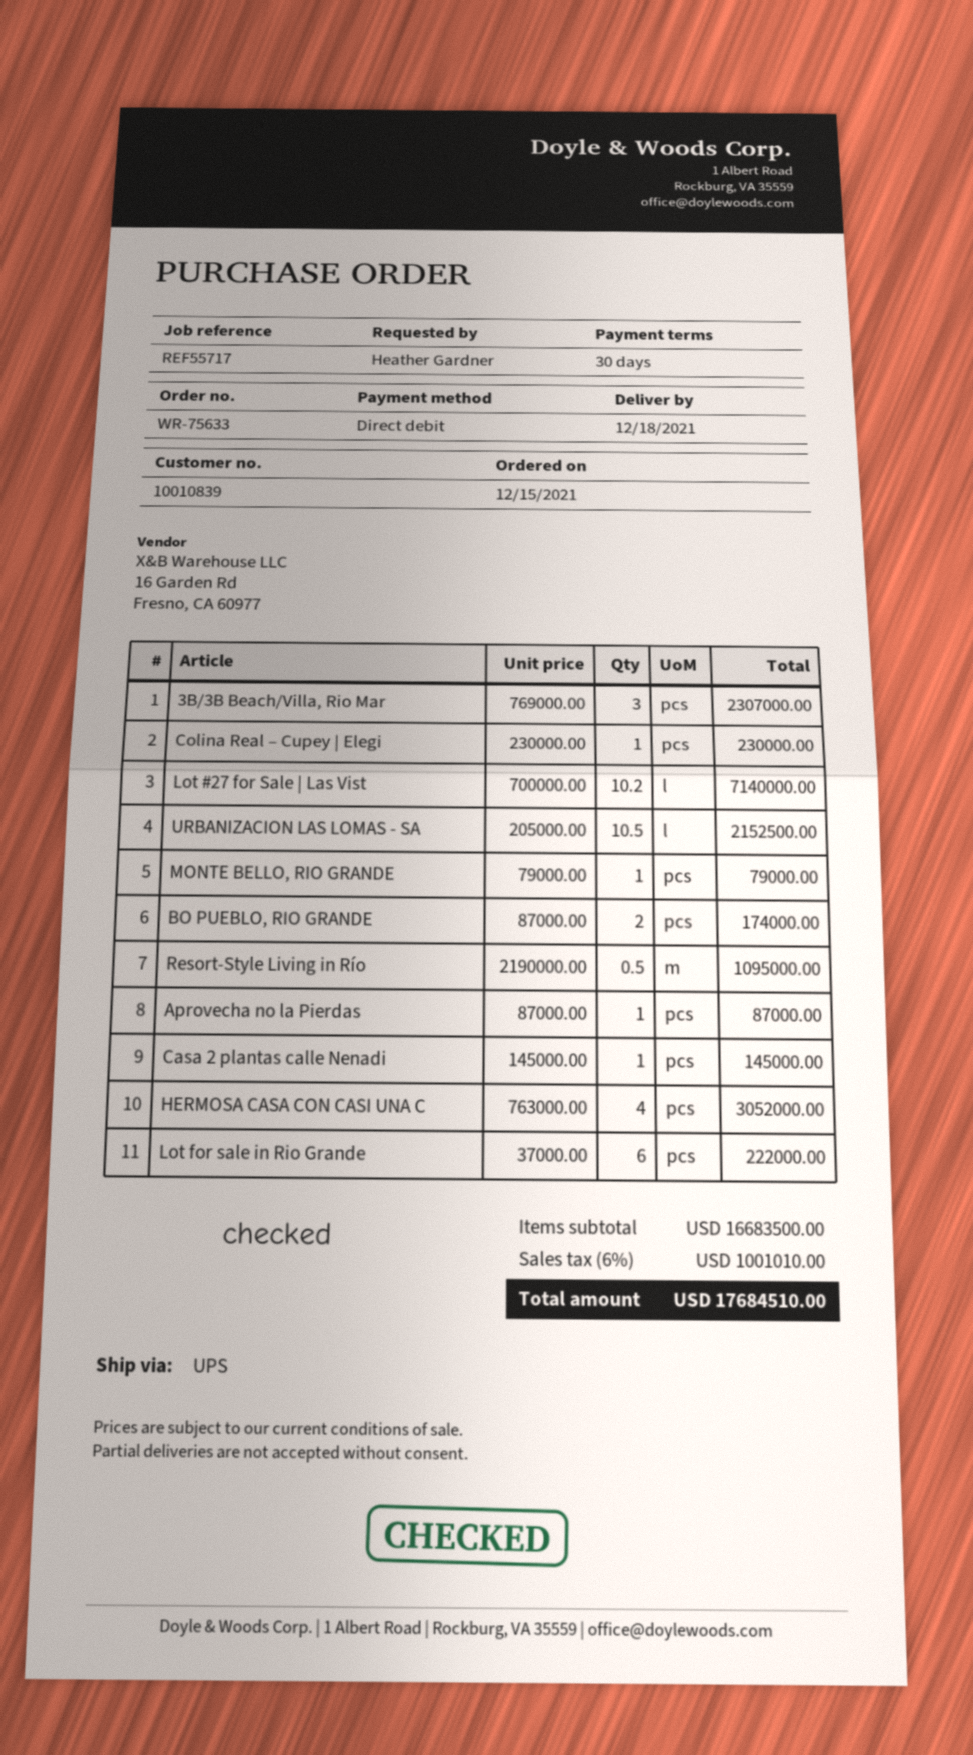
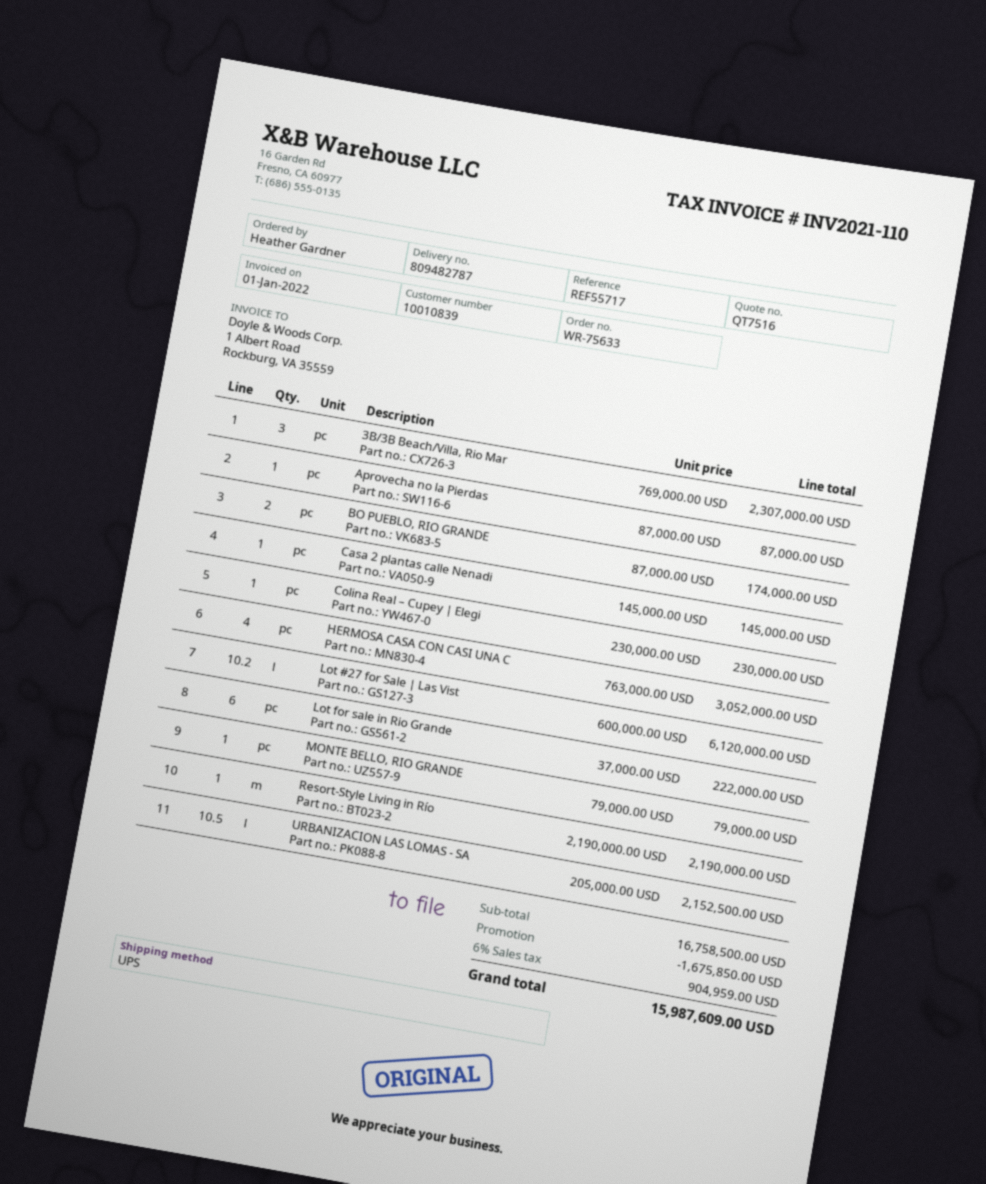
Lot #27 for Sale | Las Vist: 10.2 x 700000.00 = 7140000.00 -> 10.2 x 600000.00 = 6120000.00
Resort-Style Living in Río: 0.5 x 2190000.00 = 1095000.00 -> 1 x 2190000.00 = 2190000.00
subtotal: 16683500.00 -> 16758500.00
discount: none -> 1675850.00
tax: 6% = 1001010.00 -> 6% = 904959.00
total: 17684510.00 -> 15987609.00

